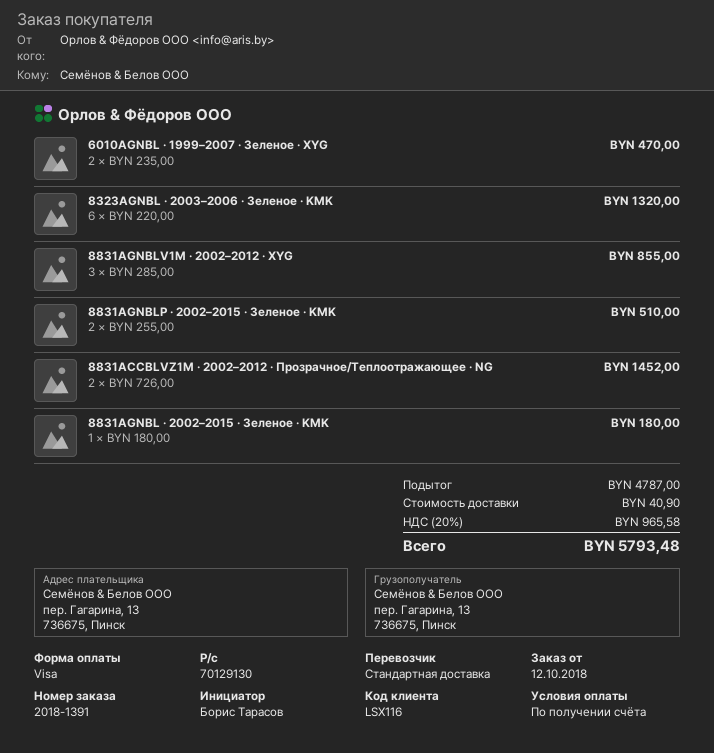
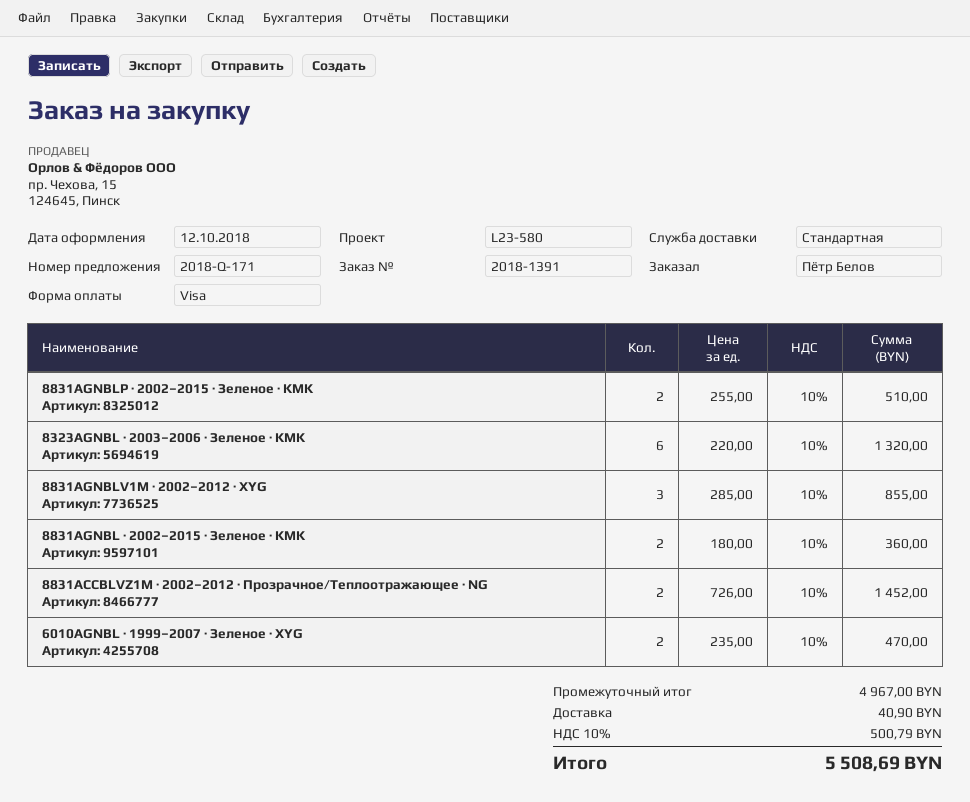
ordered by: Борис Тарасов -> Пётр Белов
8831AGNBL · 2002–2015 · Зеленое · KMK: 1 x 180.00 = 180.00 -> 2 x 180.00 = 360.00
subtotal: 4787.00 -> 4967.00
tax: 20% = 965.58 -> 10% = 500.79
total: 5793.48 -> 5508.69

